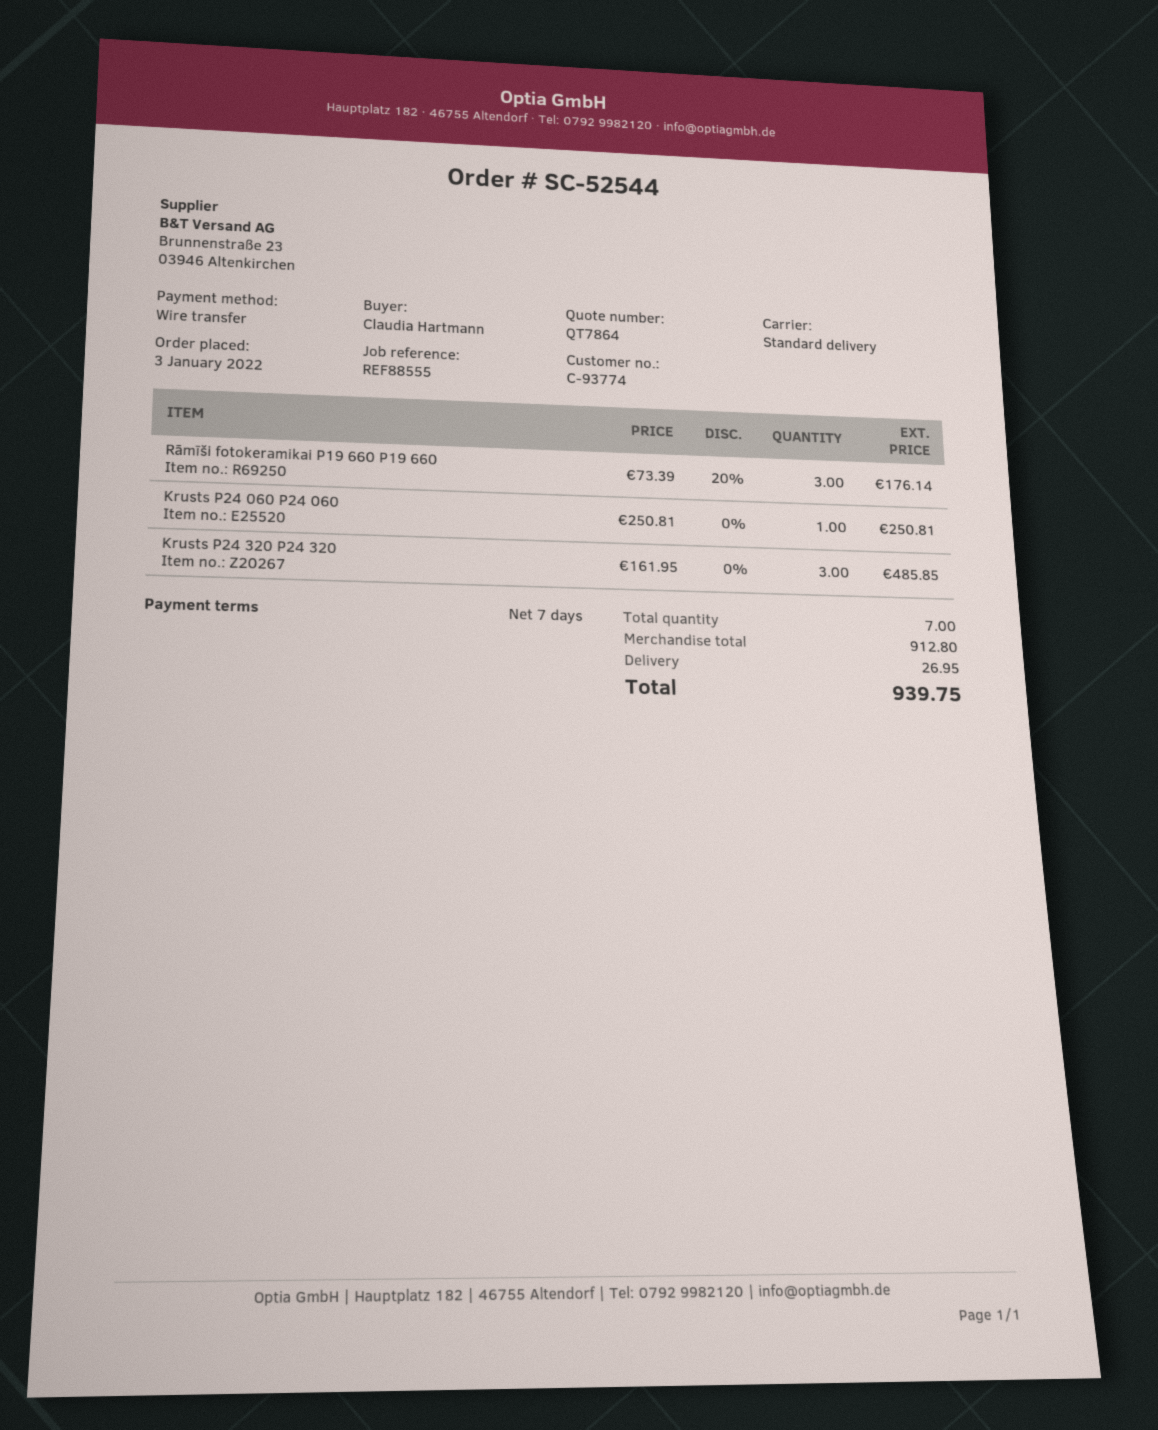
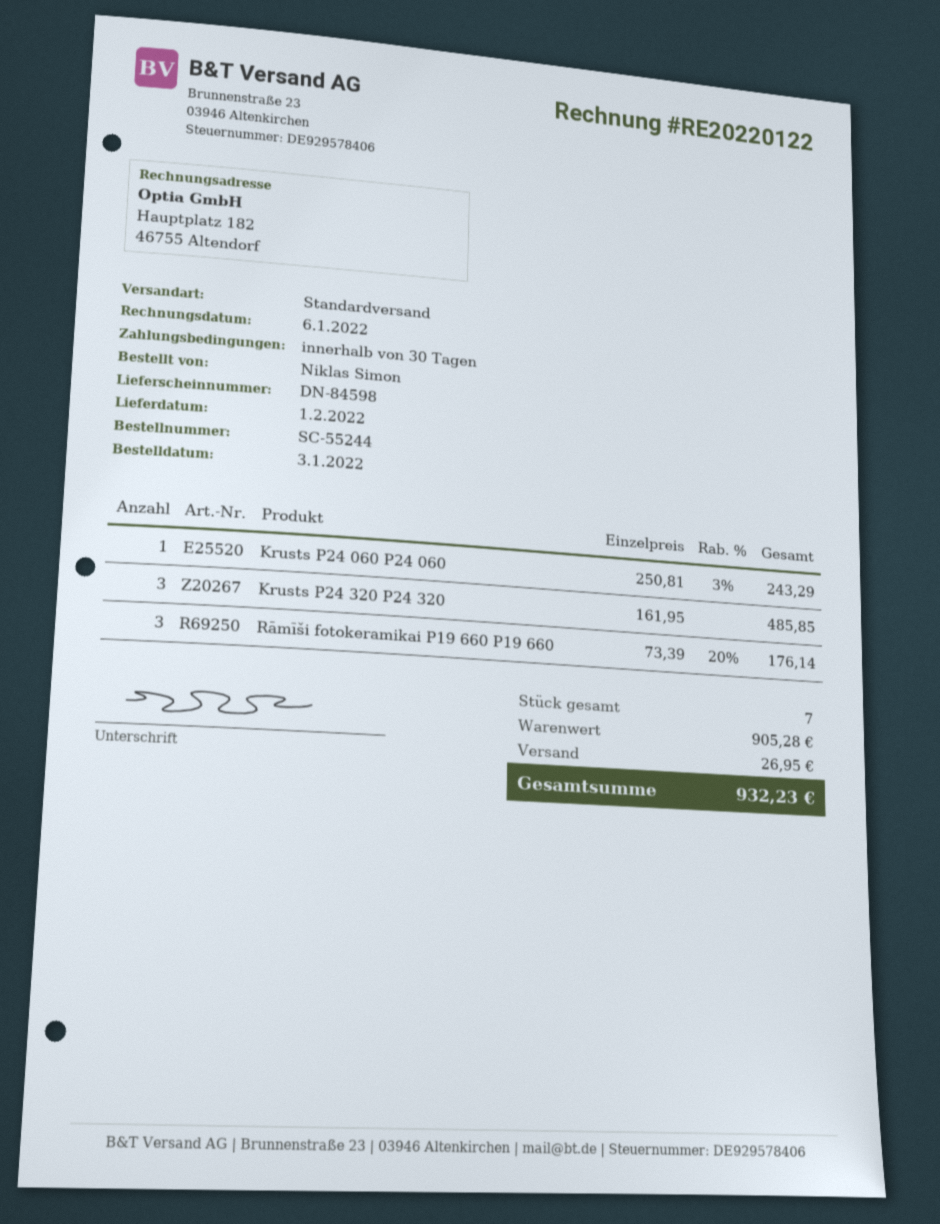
order number: SC-52544 -> SC-55244
payment terms: 7 days -> 30 days
ordered by: Claudia Hartmann -> Niklas Simon
Krusts P24 060 P24 060: 1 x 250.81 = 250.81 -> 1 x 250.81 - 3% = 243.29
subtotal: 912.80 -> 905.28
total: 939.75 -> 932.23

